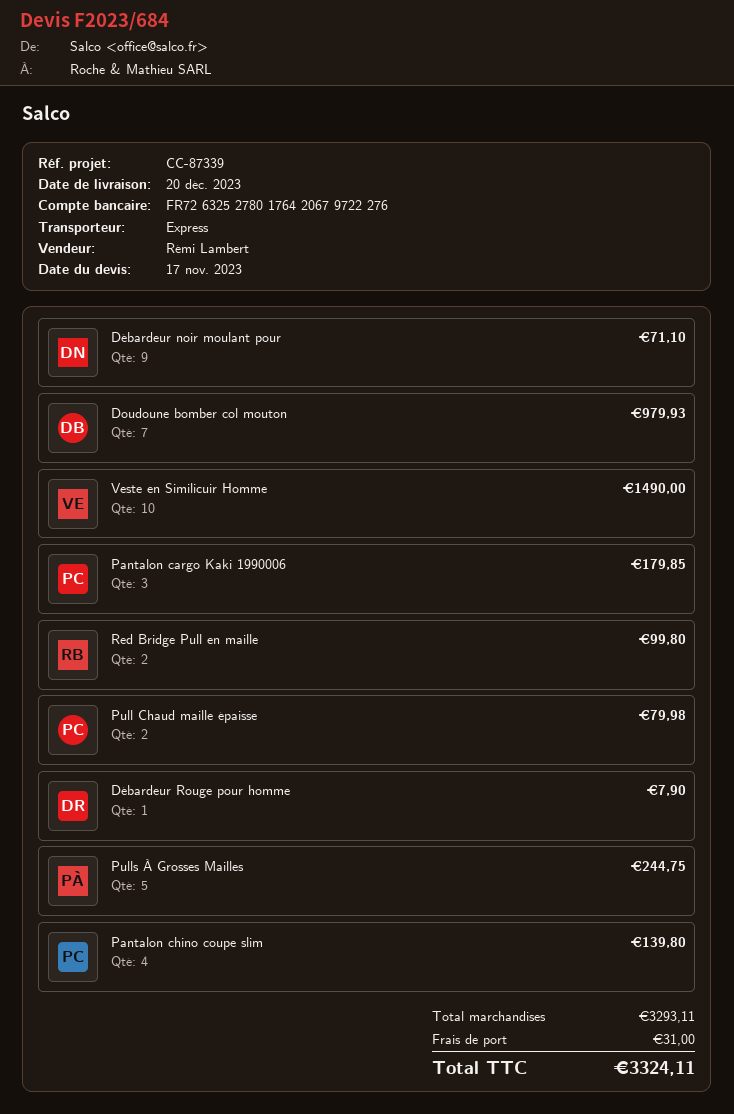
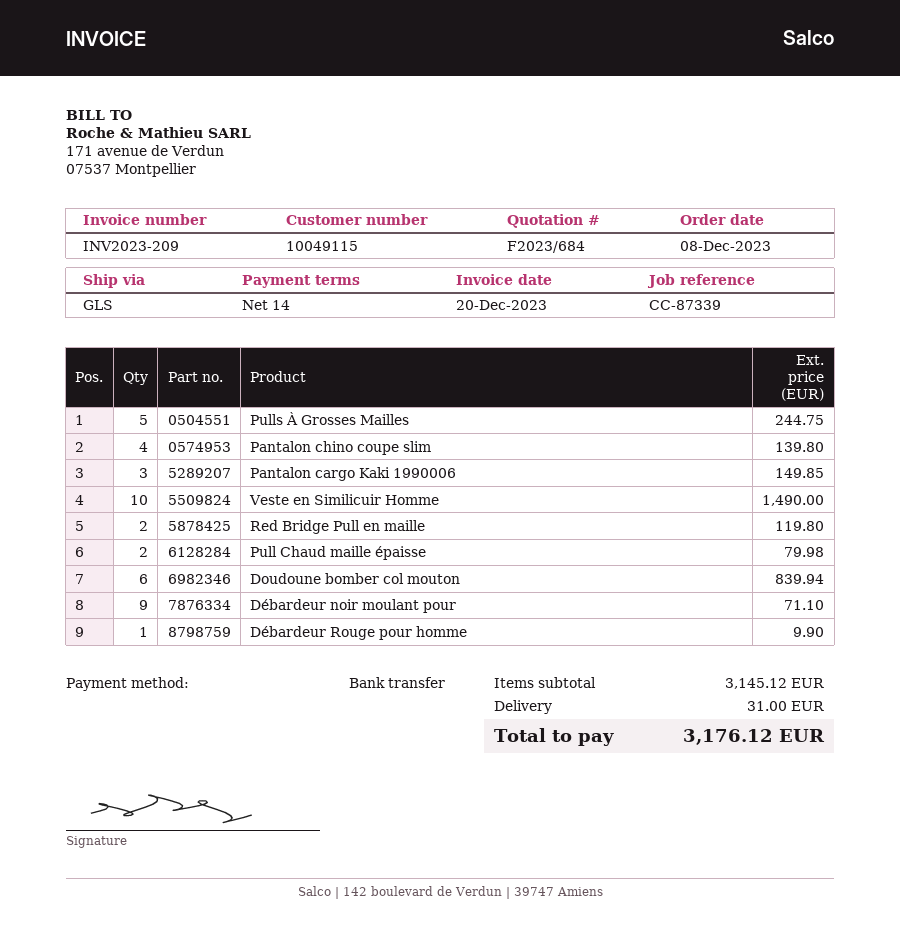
shipping method: express -> GLS
Doudoune bomber col mouton: 7 for 979.93 -> 6 for 839.94
Pantalon cargo Kaki 1990006: 3 for 179.85 -> 3 for 149.85
Red Bridge Pull en maille: 2 for 99.80 -> 2 for 119.80
Débardeur Rouge pour homme: 1 for 7.90 -> 1 for 9.90
subtotal: 3293.11 -> 3145.12
total: 3324.11 -> 3176.12

